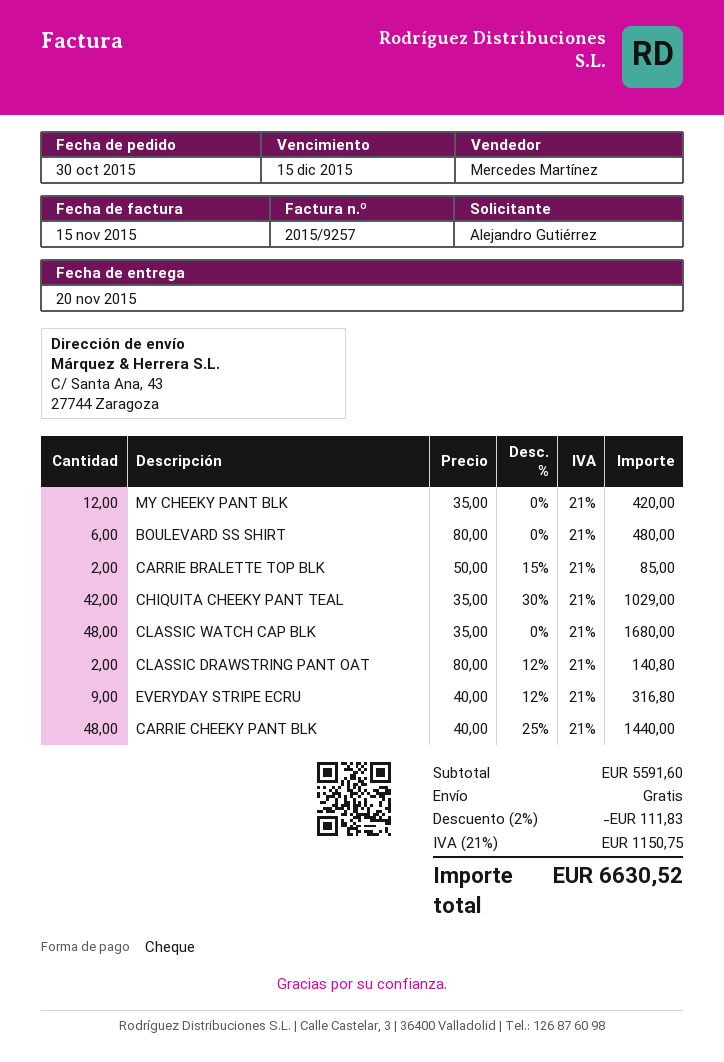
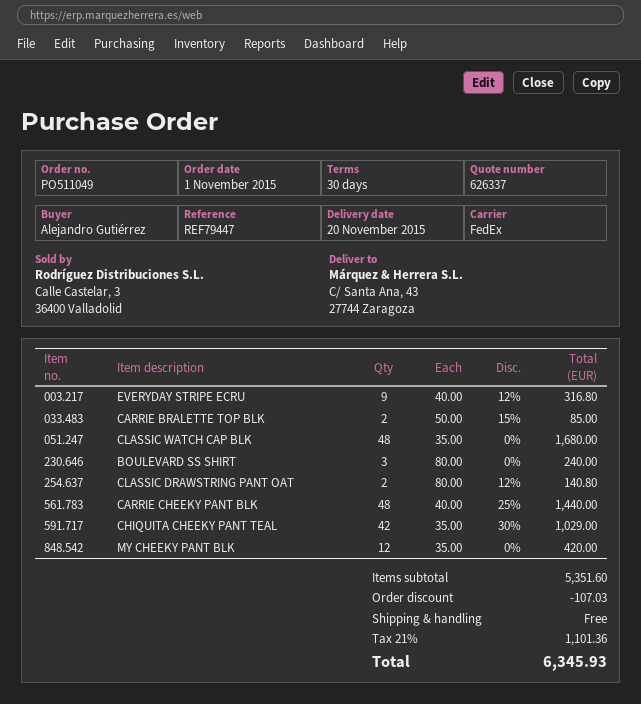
order date: 2015-10-30 -> 2015-11-01
BOULEVARD SS SHIRT: 6 x 80.00 = 480.00 -> 3 x 80.00 = 240.00
subtotal: 5591.60 -> 5351.60
discount: 111.83 -> 107.03
tax: 21% = 1150.75 -> 21% = 1101.36
total: 6630.52 -> 6345.93

